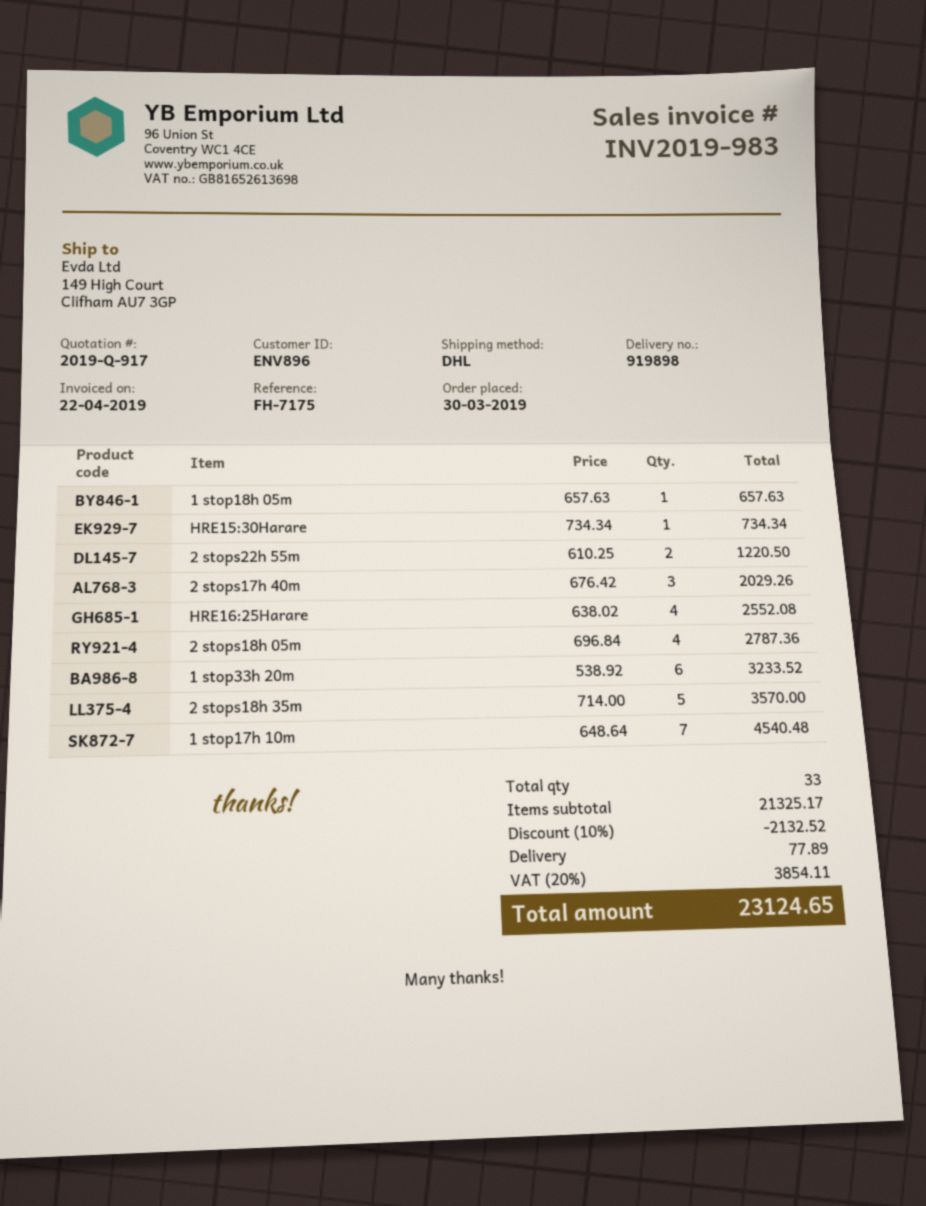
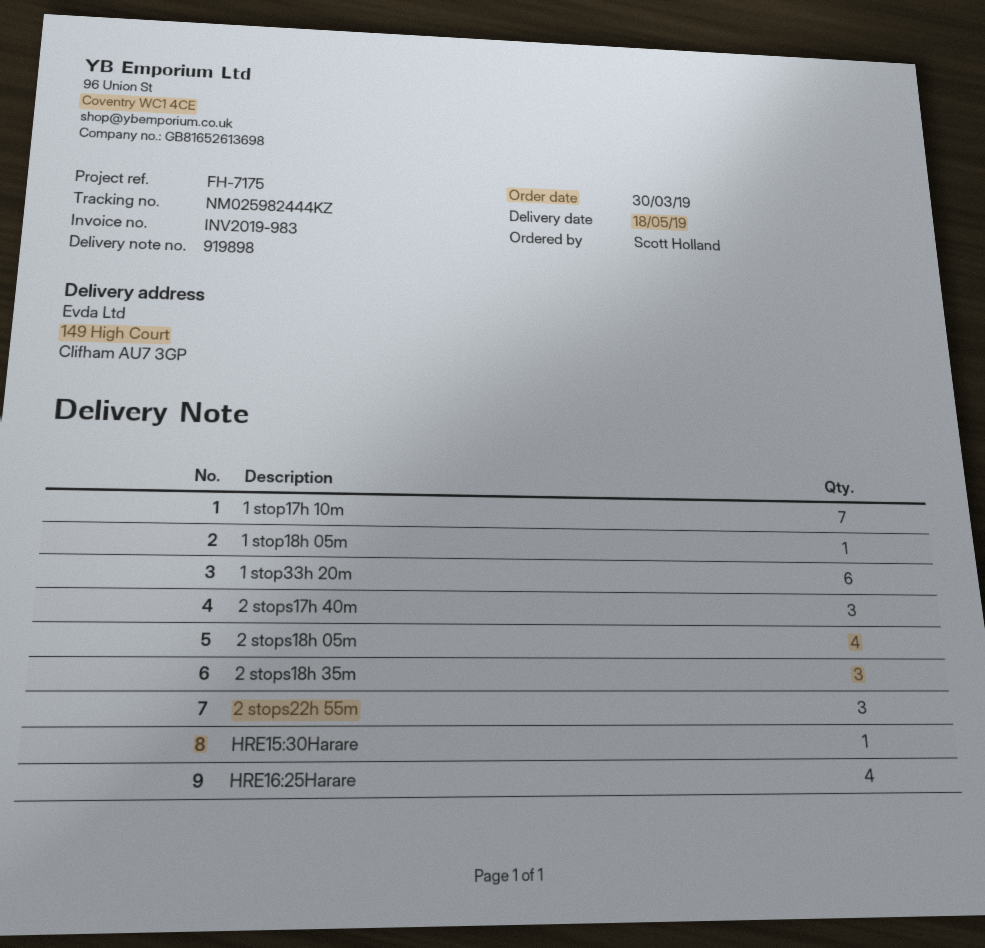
2 stops22h 55m: 2 -> 3
2 stops18h 35m: 5 -> 3

